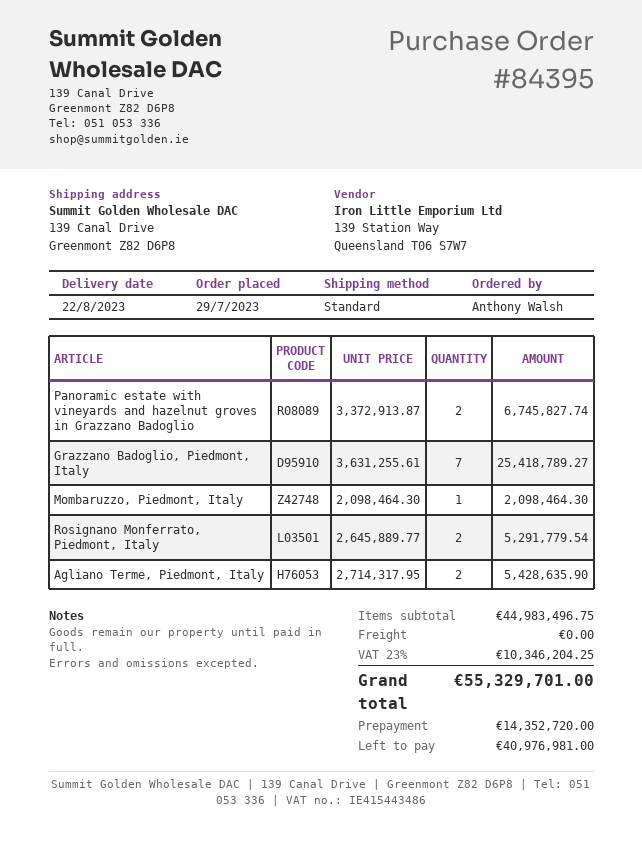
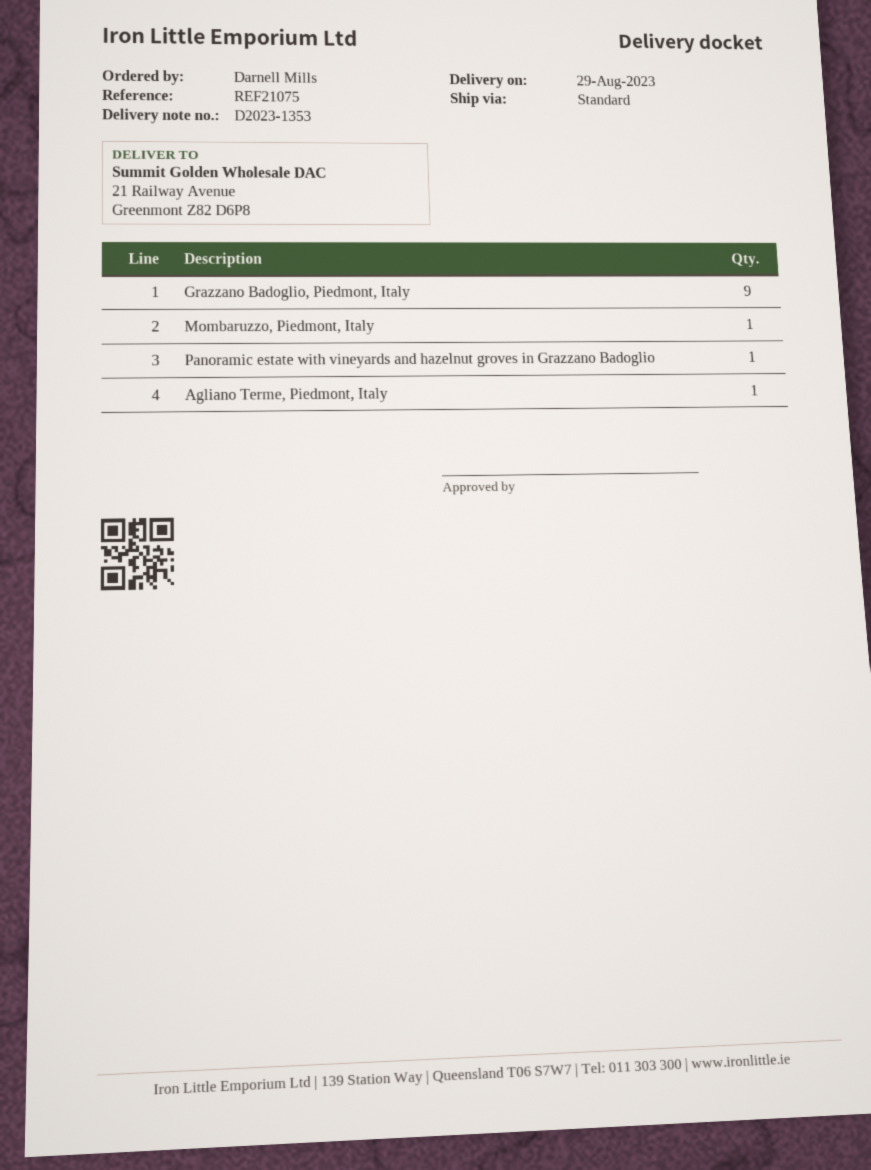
delivery date: 2023-08-22 -> 2023-08-29
ordered by: Anthony Walsh -> Darnell Mills
ship to: 139 Canal Drive, Greenmont Z82 D6P8 -> 21 Railway Avenue, Greenmont Z82 D6P8
Panoramic estate with vineyards and hazelnut groves in Grazzano Badoglio: 2 -> 1
Grazzano Badoglio, Piedmont, Italy: 7 -> 9
Rosignano Monferrato, Piedmont, Italy: 2 -> none
Agliano Terme, Piedmont, Italy: 2 -> 1

